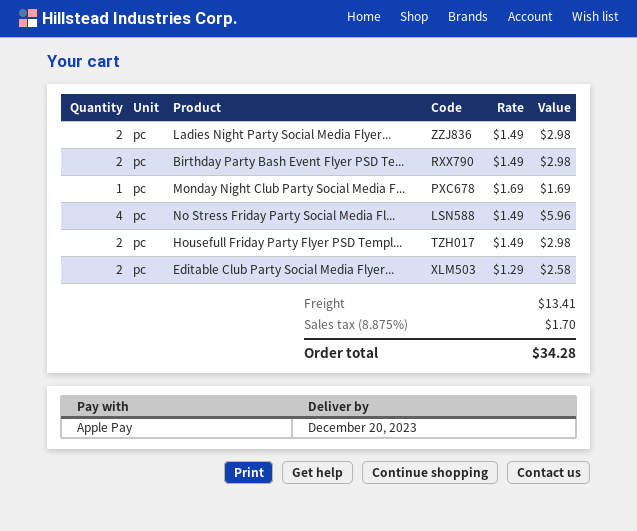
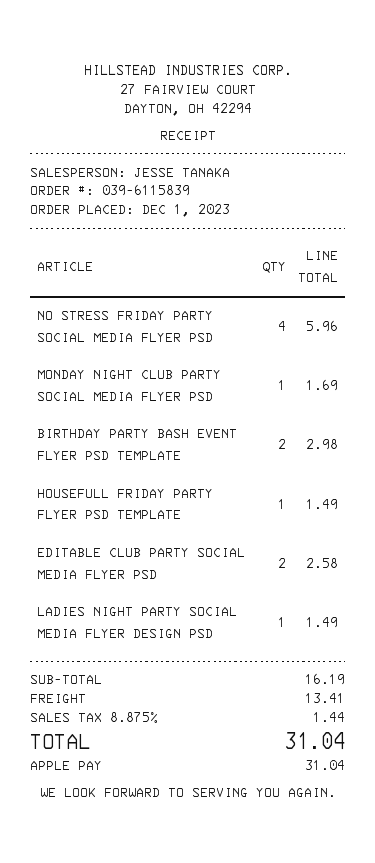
Ladies Night Party Social Media Flyer...: 2 for 2.98 -> 1 for 1.49
Housefull Friday Party Flyer PSD Templ...: 2 for 2.98 -> 1 for 1.49
tax: 8.875% = 1.70 -> 8.875% = 1.44
total: 34.28 -> 31.04

